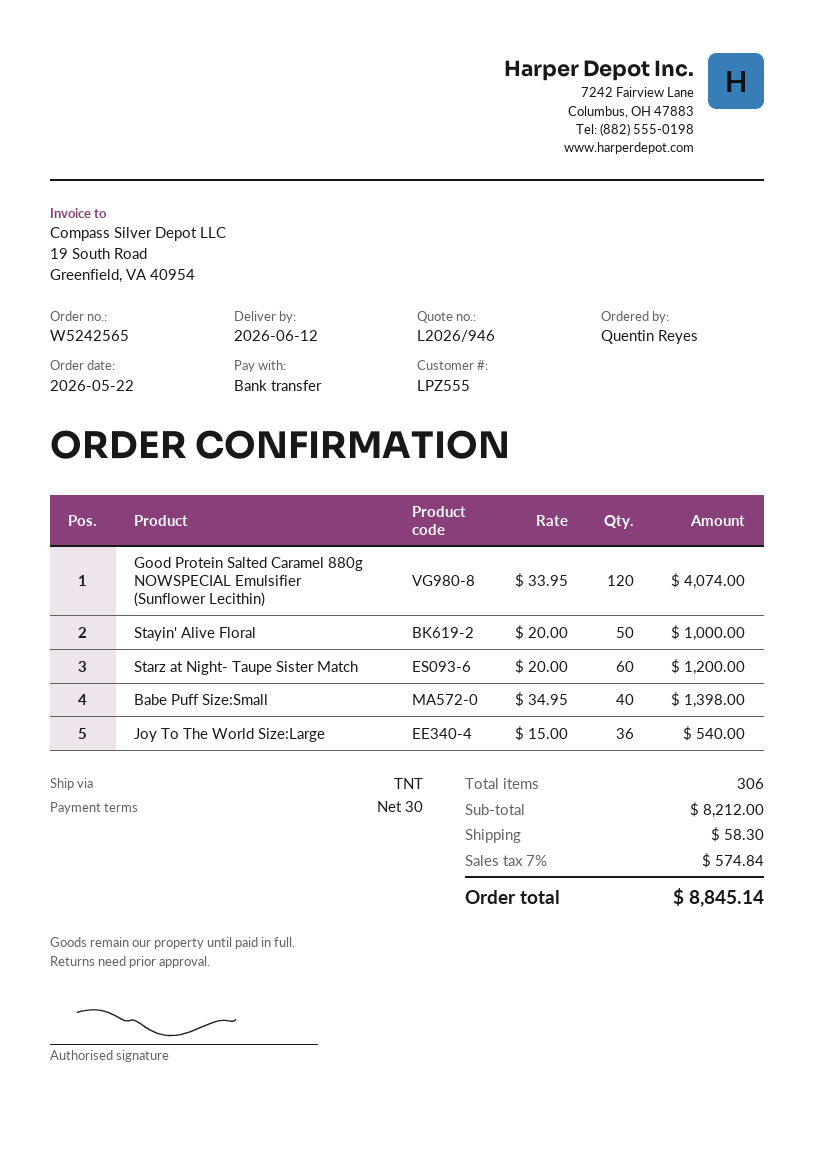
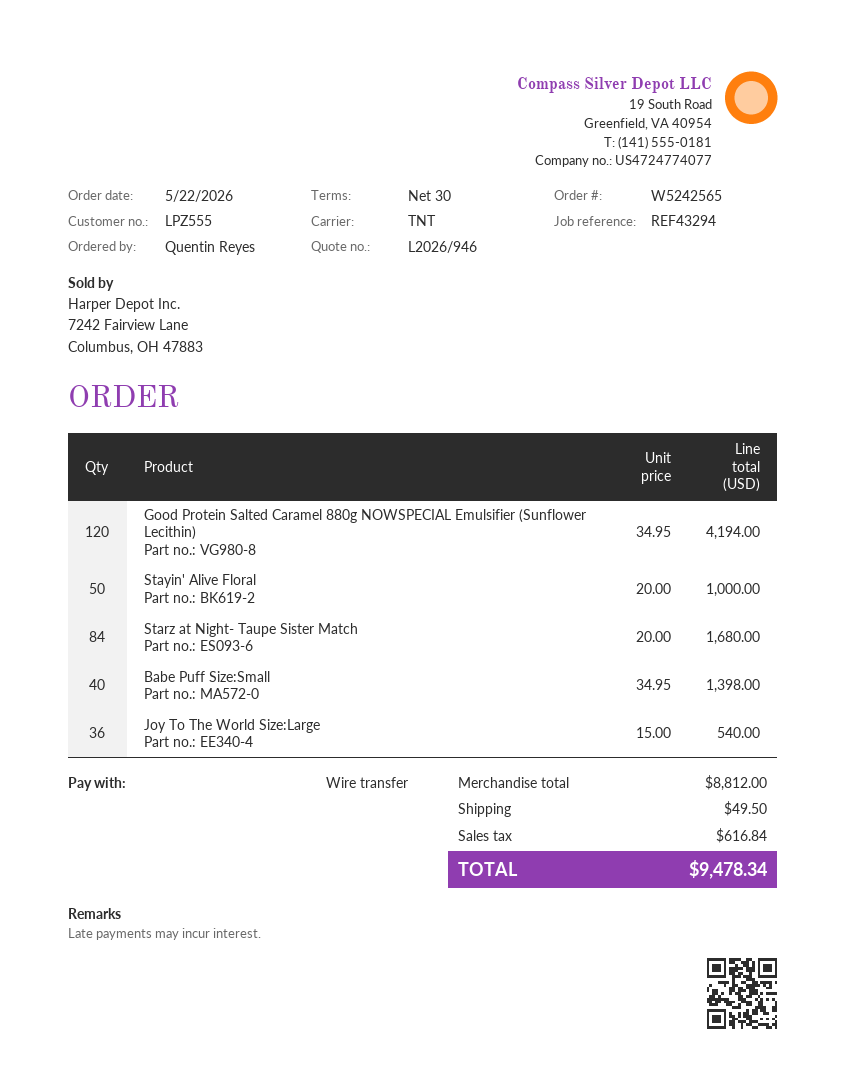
Good Protein Salted Caramel 880g NOWSPECIAL Emulsifier (Sunflower Lecithin): 120 x 33.95 = 4074.00 -> 120 x 34.95 = 4194.00
Starz at Night- Taupe Sister Match: 60 x 20.00 = 1200.00 -> 84 x 20.00 = 1680.00
subtotal: 8212.00 -> 8812.00
shipping: 58.30 -> 49.50
tax: 574.84 -> 616.84
total: 8845.14 -> 9478.34

